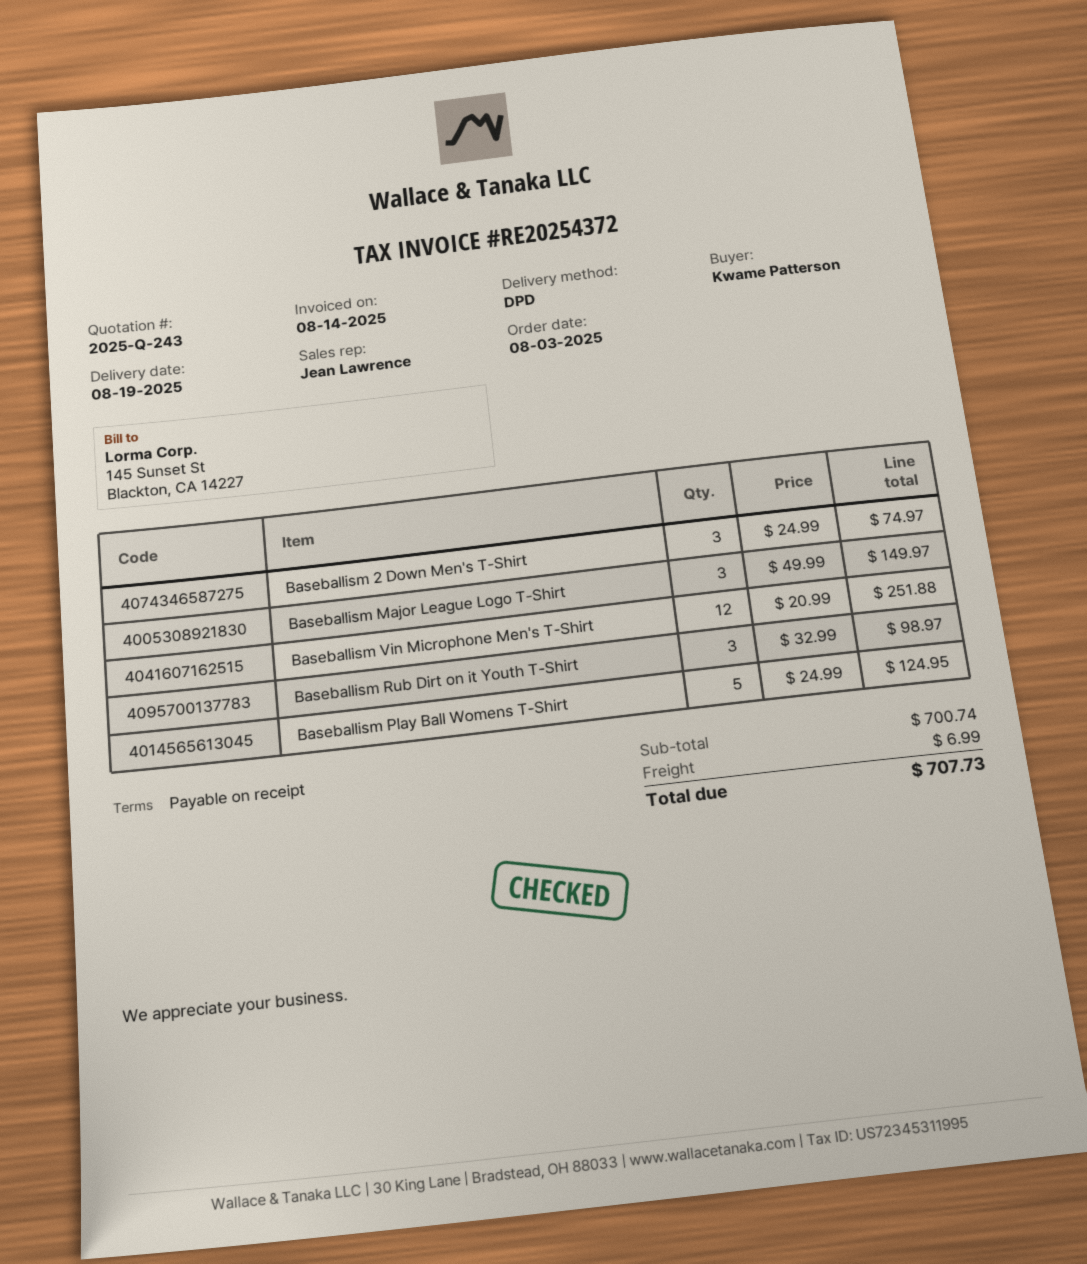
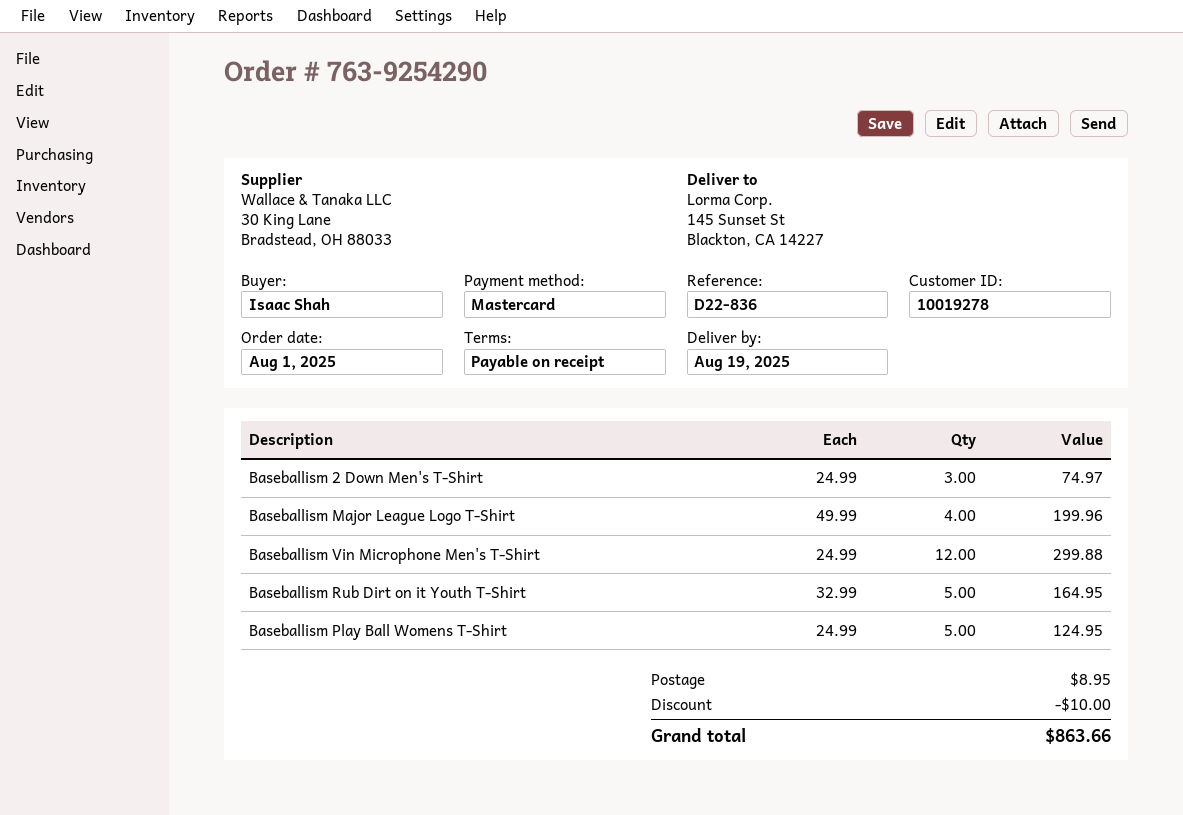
order date: 2025-08-03 -> 2025-08-01
ordered by: Kwame Patterson -> Isaac Shah
Baseballism Major League Logo T-Shirt: 3 x 49.99 = 149.97 -> 4 x 49.99 = 199.96
Baseballism Vin Microphone Men's T-Shirt: 12 x 20.99 = 251.88 -> 12 x 24.99 = 299.88
Baseballism Rub Dirt on it Youth T-Shirt: 3 x 32.99 = 98.97 -> 5 x 32.99 = 164.95
discount: none -> 10.00
shipping: 6.99 -> 8.95
total: 707.73 -> 863.66

